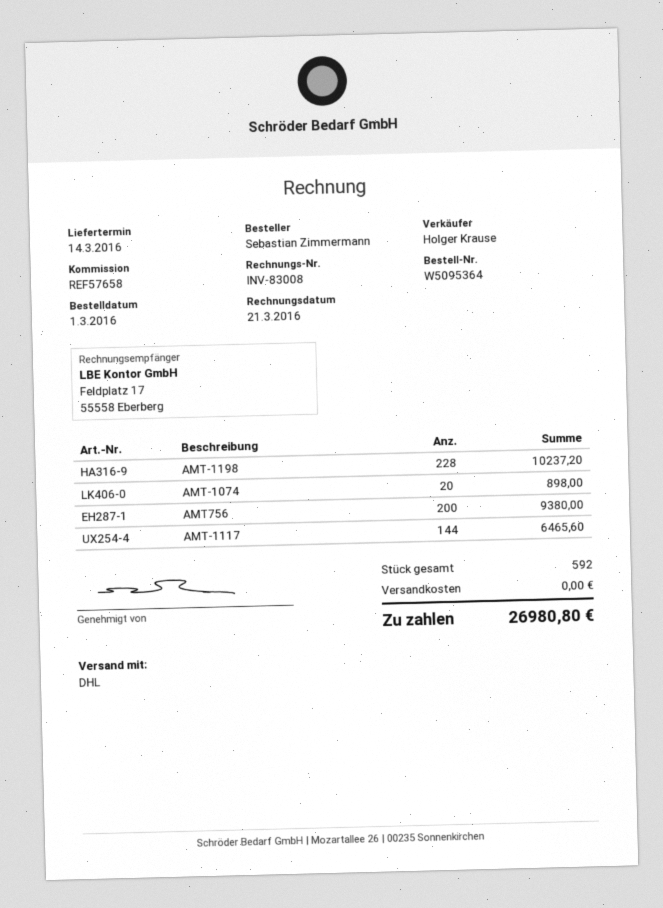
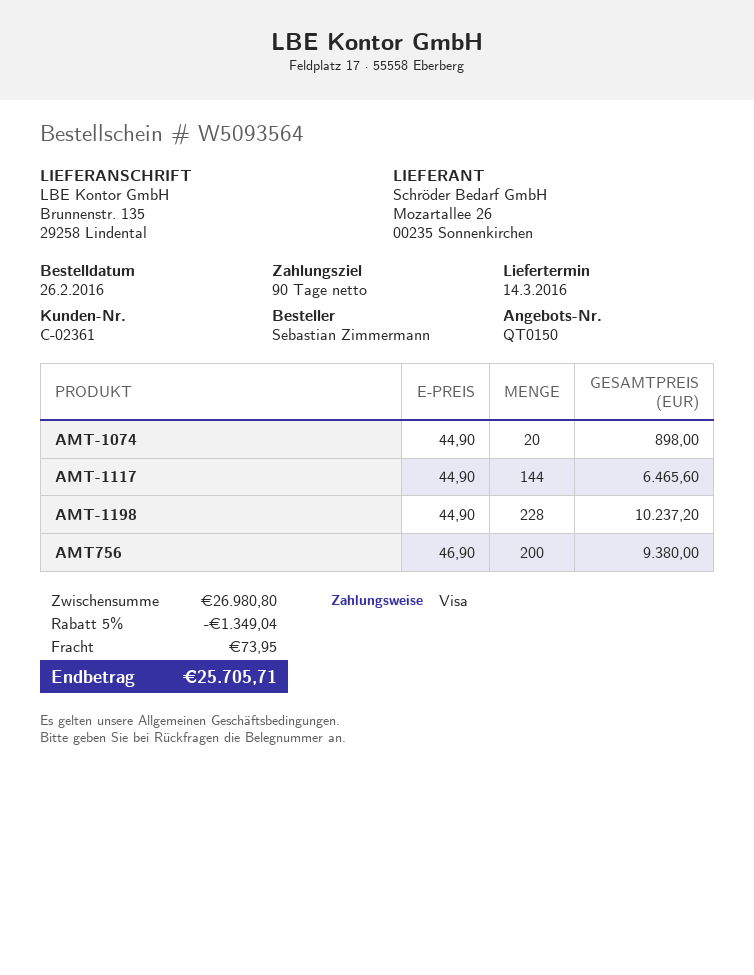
order number: W5095364 -> W5093564
order date: 2016-03-01 -> 2016-02-26
discount: none -> 5% = 1349.04
shipping: 0.00 -> 73.95
total: 26980.80 -> 25705.71

